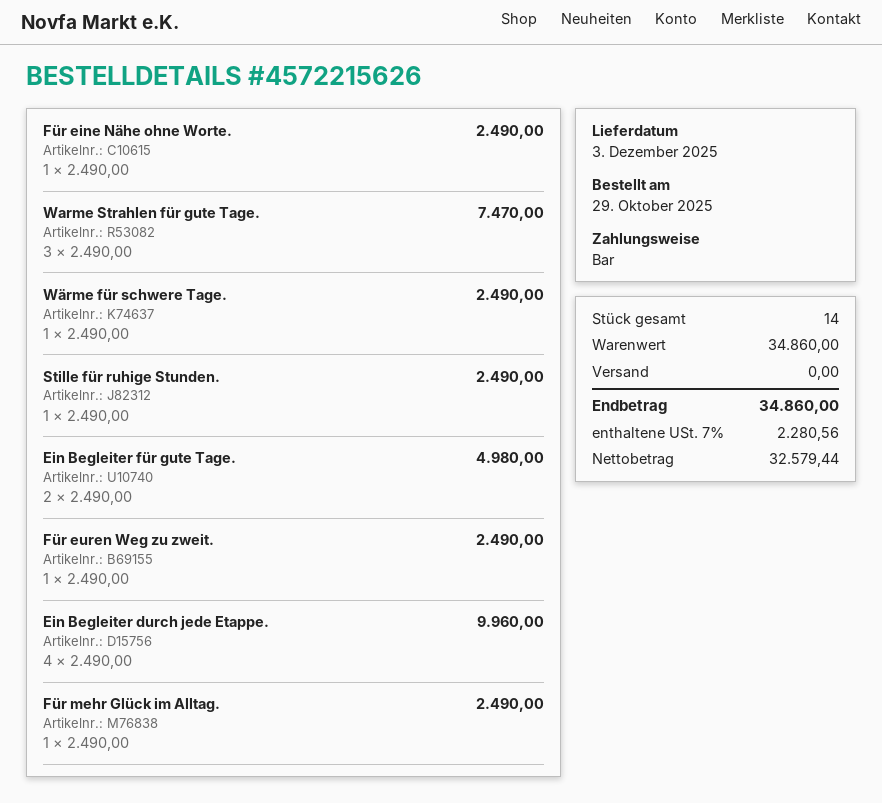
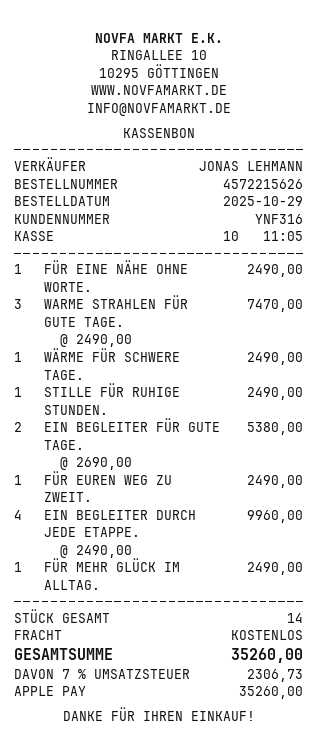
payment method: cash -> Apple Pay
Ein Begleiter für gute Tage.: 2 x 2490.00 = 4980.00 -> 2 x 2690.00 = 5380.00
tax: 7% = 2280.56 -> 7% = 2306.73
total: 34860.00 -> 35260.00

